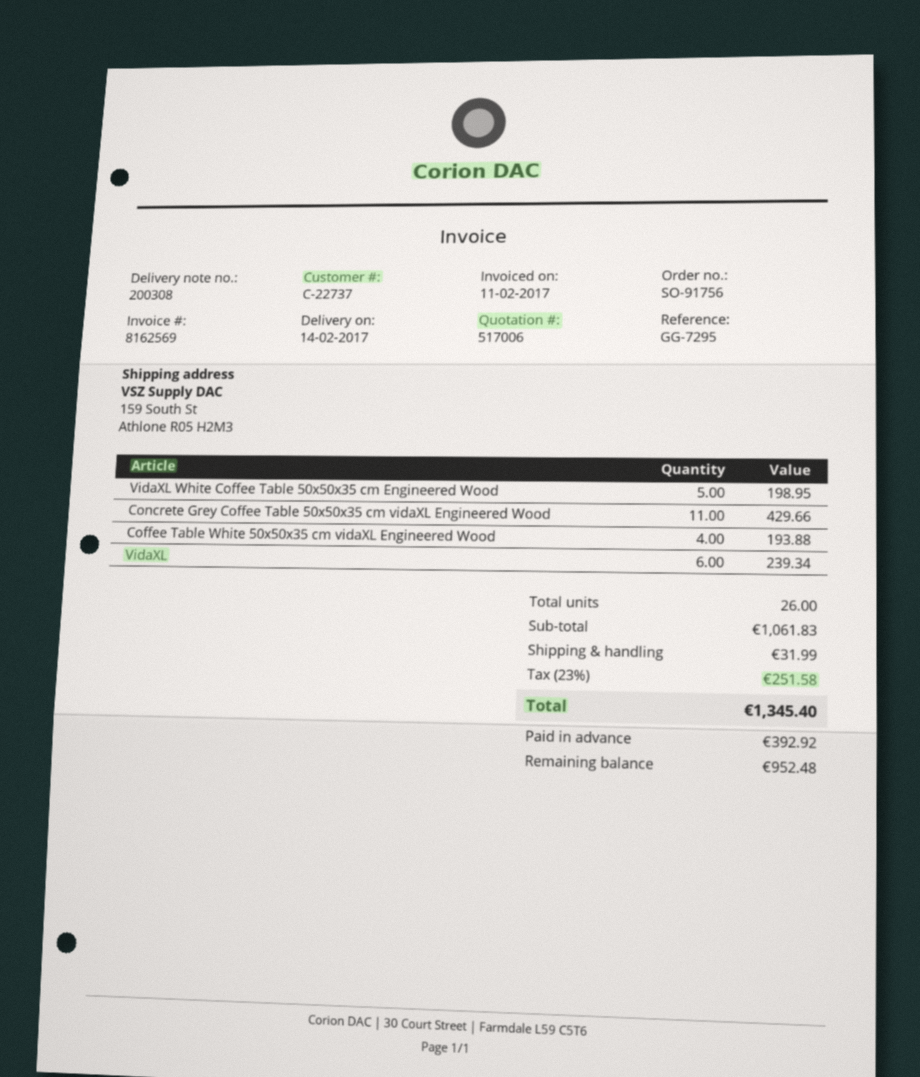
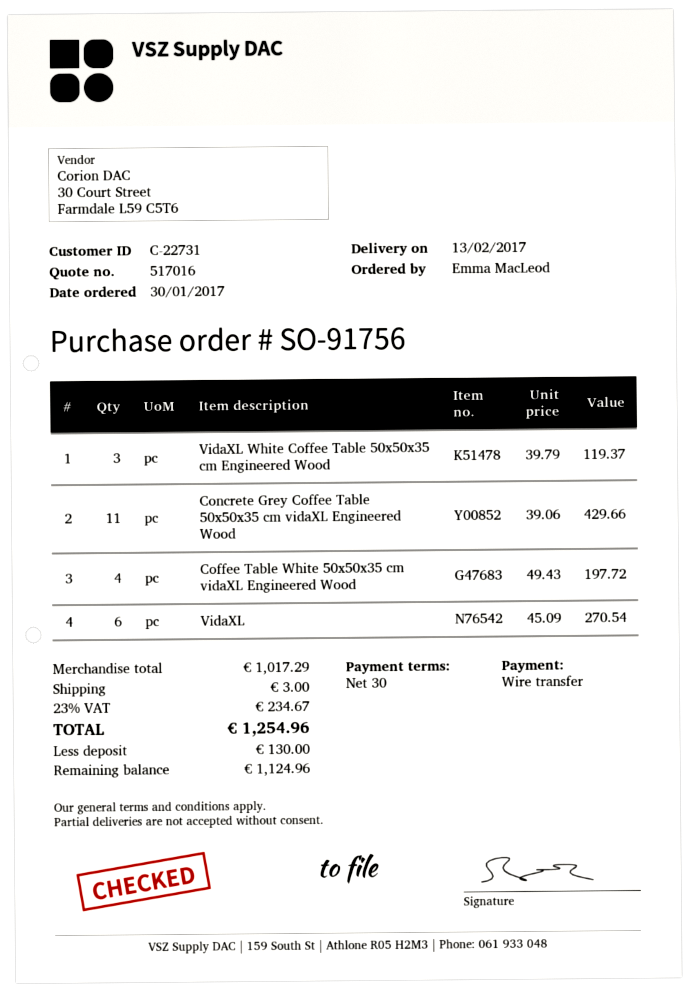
quote number: 517006 -> 517016
delivery date: 2017-02-14 -> 2017-02-13
customer number: C-22737 -> C-22731
VidaXL White Coffee Table 50x50x35 cm Engineered Wood: 5 for 198.95 -> 3 for 119.37
Coffee Table White 50x50x35 cm vidaXL Engineered Wood: 4 for 193.88 -> 4 for 197.72
VidaXL: 6 for 239.34 -> 6 for 270.54
subtotal: 1061.83 -> 1017.29
shipping: 31.99 -> 3.00
tax: 23% = 251.58 -> 23% = 234.67
total: 1345.40 -> 1254.96
deposit: 392.92 -> 130.00
balance: 952.48 -> 1124.96

